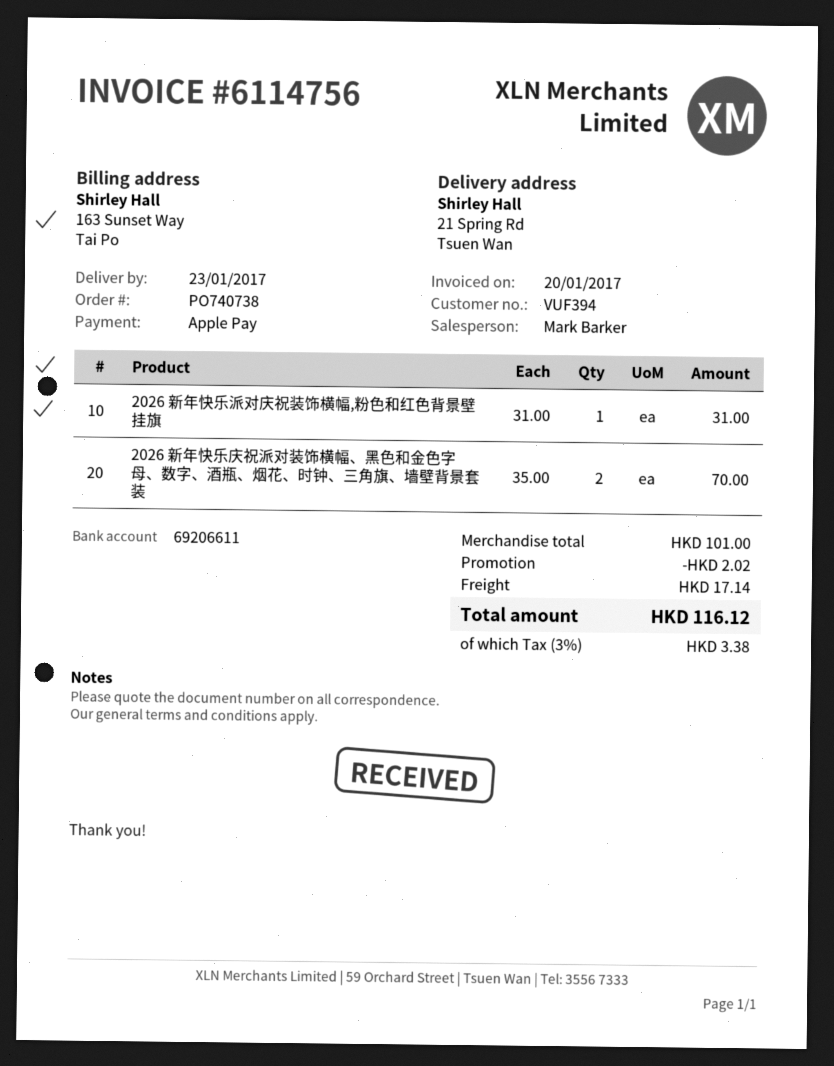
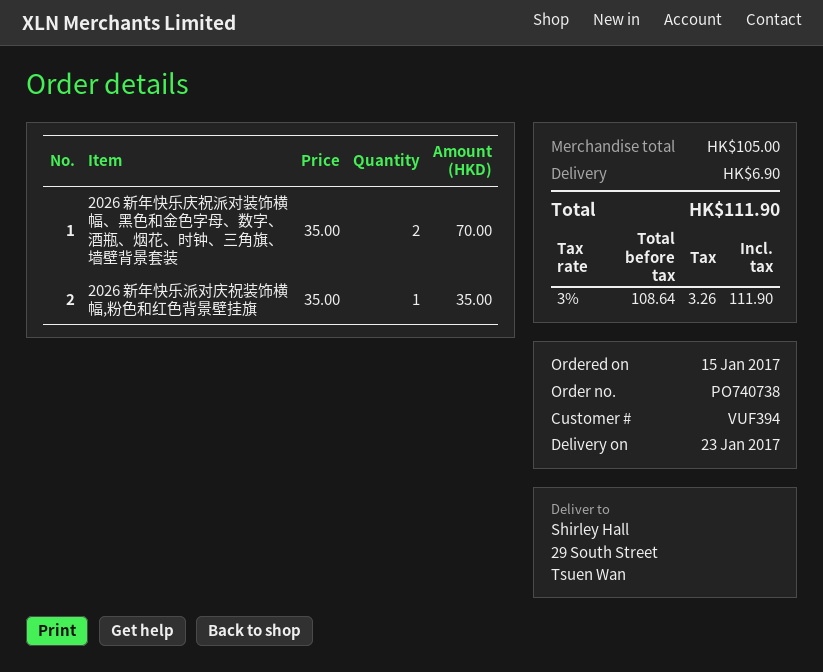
ship to: 21 Spring Rd, Tsuen Wan -> 29 South Street, Tsuen Wan
2026 新年快乐派对庆祝装饰横幅,粉色和红色背景壁挂旗: 1 x 31.00 = 31.00 -> 1 x 35.00 = 35.00
subtotal: 101.00 -> 105.00
discount: 2.02 -> none
shipping: 17.14 -> 6.90
tax: 3% = 3.38 -> 3% = 3.26
total: 116.12 -> 111.90

